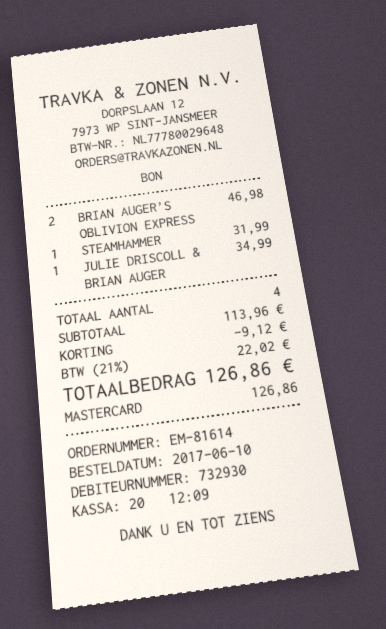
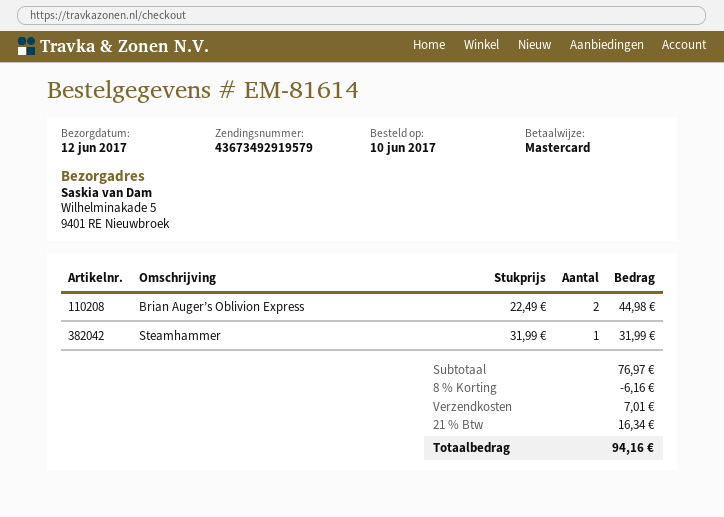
BRIAN AUGER’S OBLIVION EXPRESS: 2 for 46.98 -> 2 for 44.98
JULIE DRISCOLL & BRIAN AUGER: 1 for 34.99 -> none
subtotal: 113.96 -> 76.97
discount: 9.12 -> 6.16
shipping: none -> 7.01
tax: 21% = 22.02 -> 21% = 16.34
total: 126.86 -> 94.16

